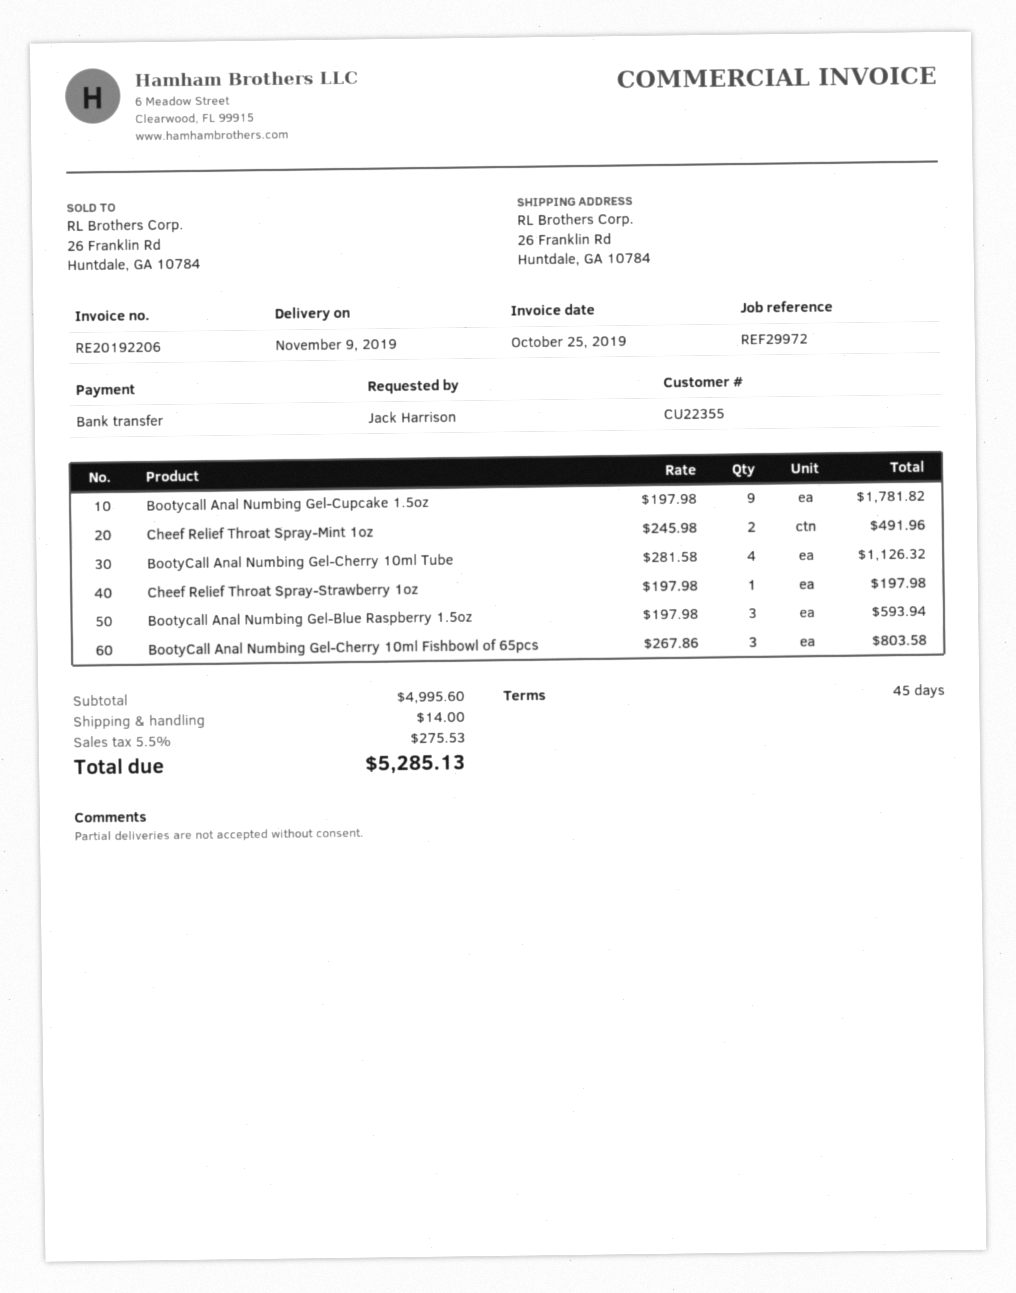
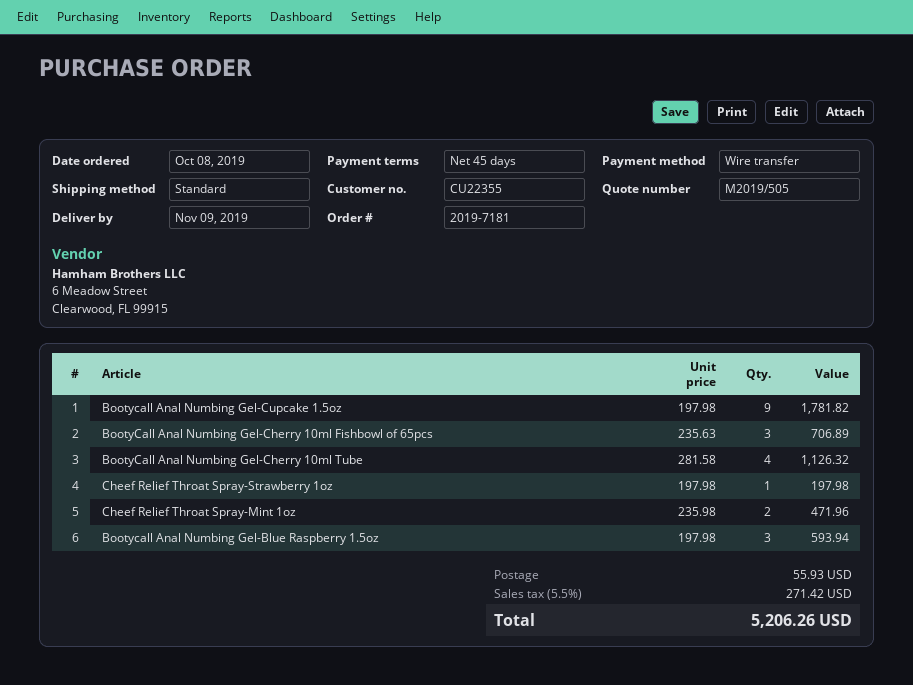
Cheef Relief Throat Spray-Mint 1oz: 2 x 245.98 = 491.96 -> 2 x 235.98 = 471.96
BootyCall Anal Numbing Gel-Cherry 10ml Fishbowl of 65pcs: 3 x 267.86 = 803.58 -> 3 x 235.63 = 706.89
shipping: 14.00 -> 55.93
tax: 5.5% = 275.53 -> 5.5% = 271.42
total: 5285.13 -> 5206.26

